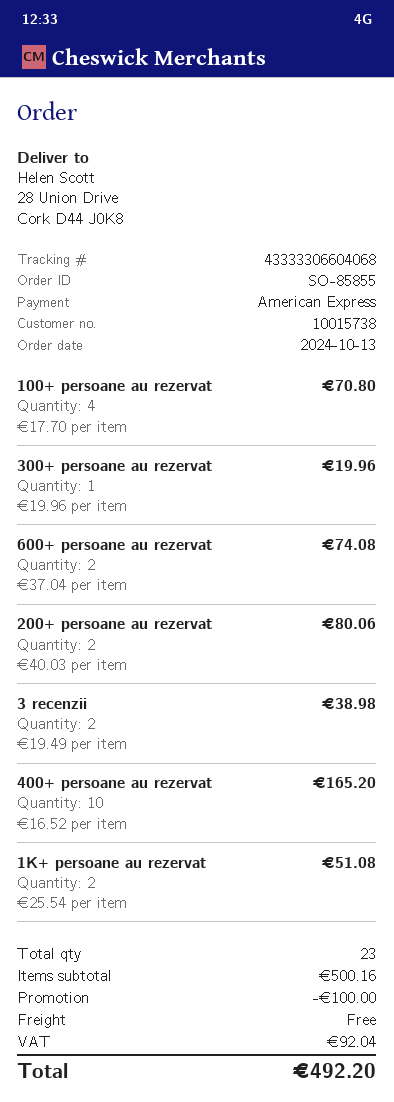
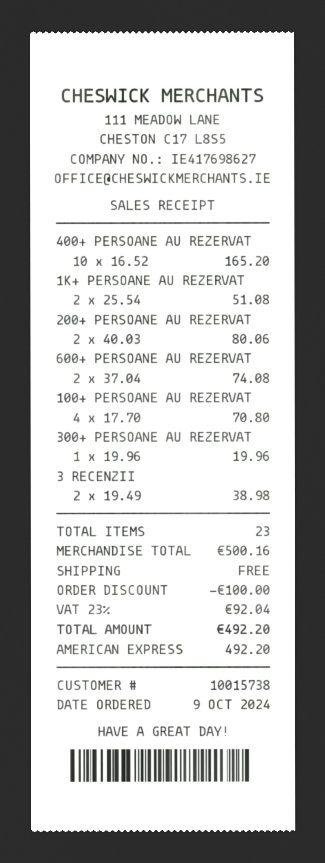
order date: 2024-10-13 -> 2024-10-09

